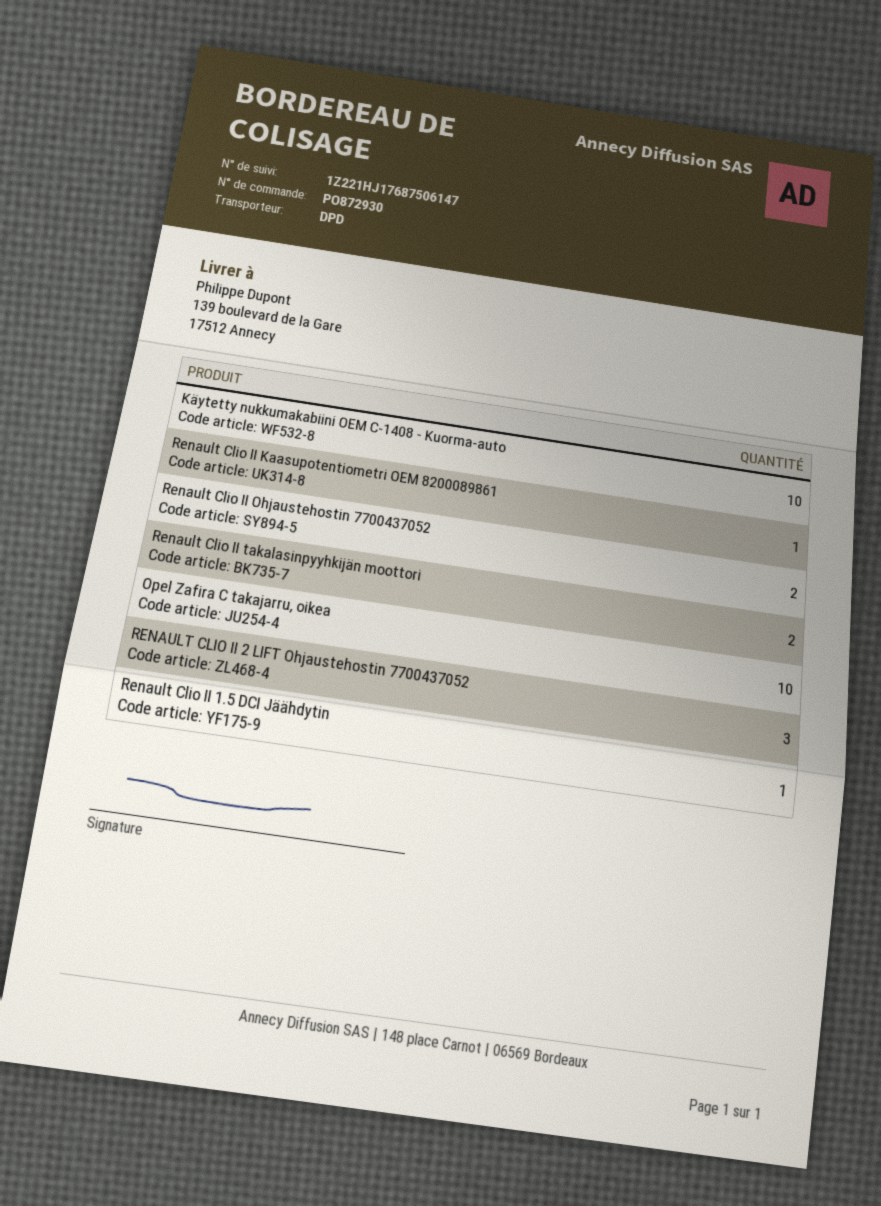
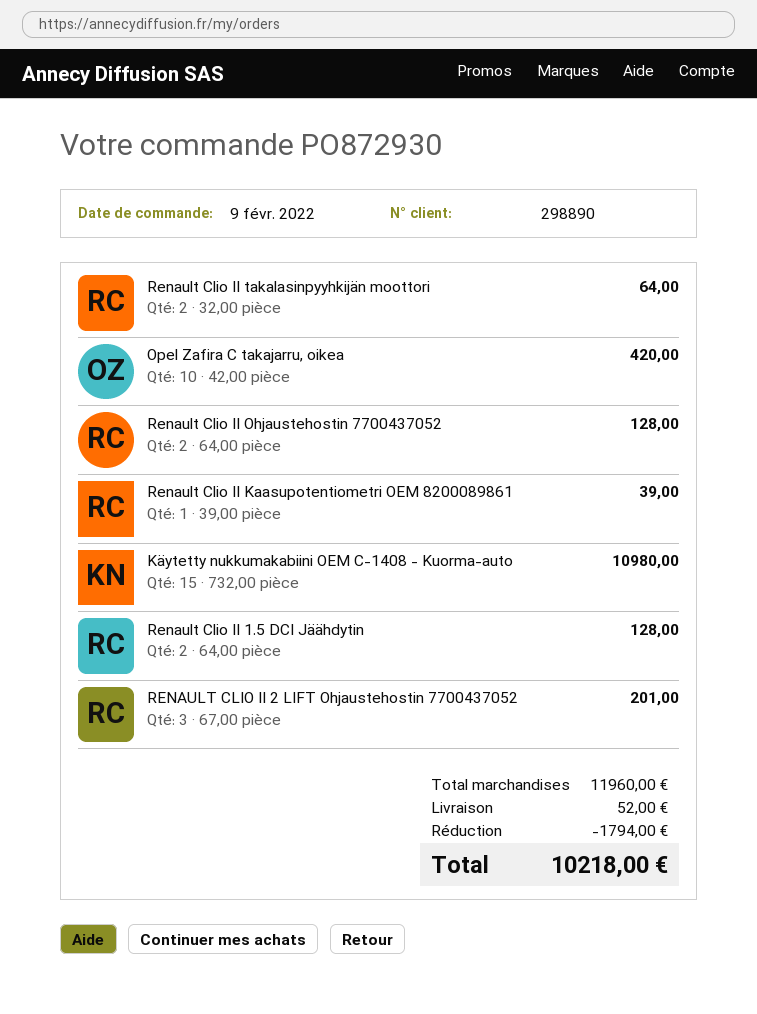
Käytetty nukkumakabiini OEM C-1408 - Kuorma-auto: 10 -> 15
Renault Clio II 1.5 DCI Jäähdytin: 1 -> 2

